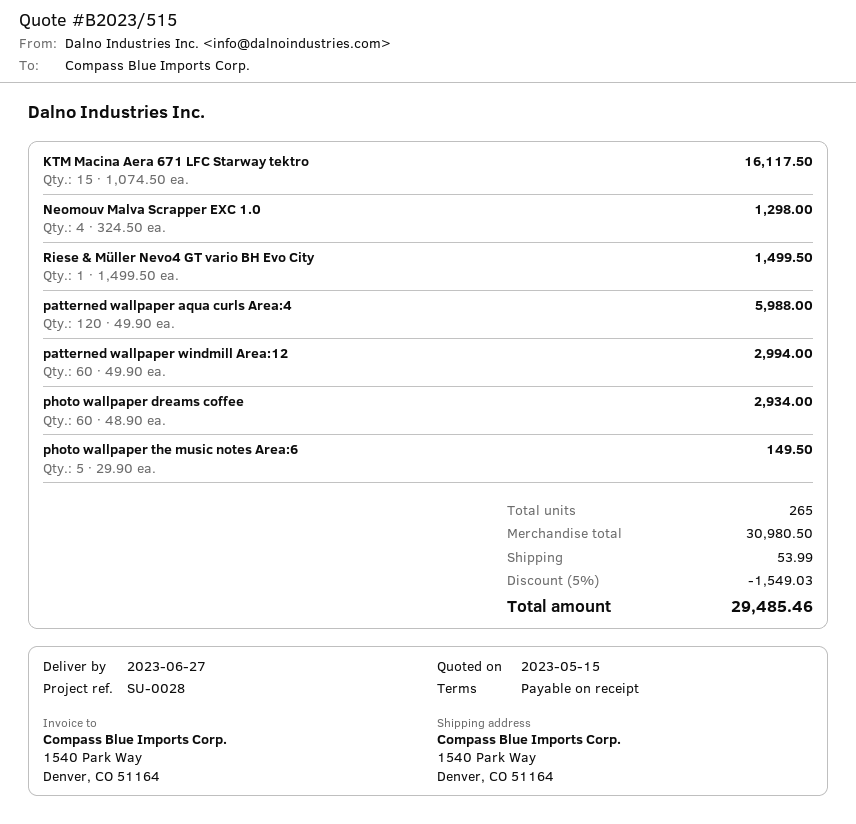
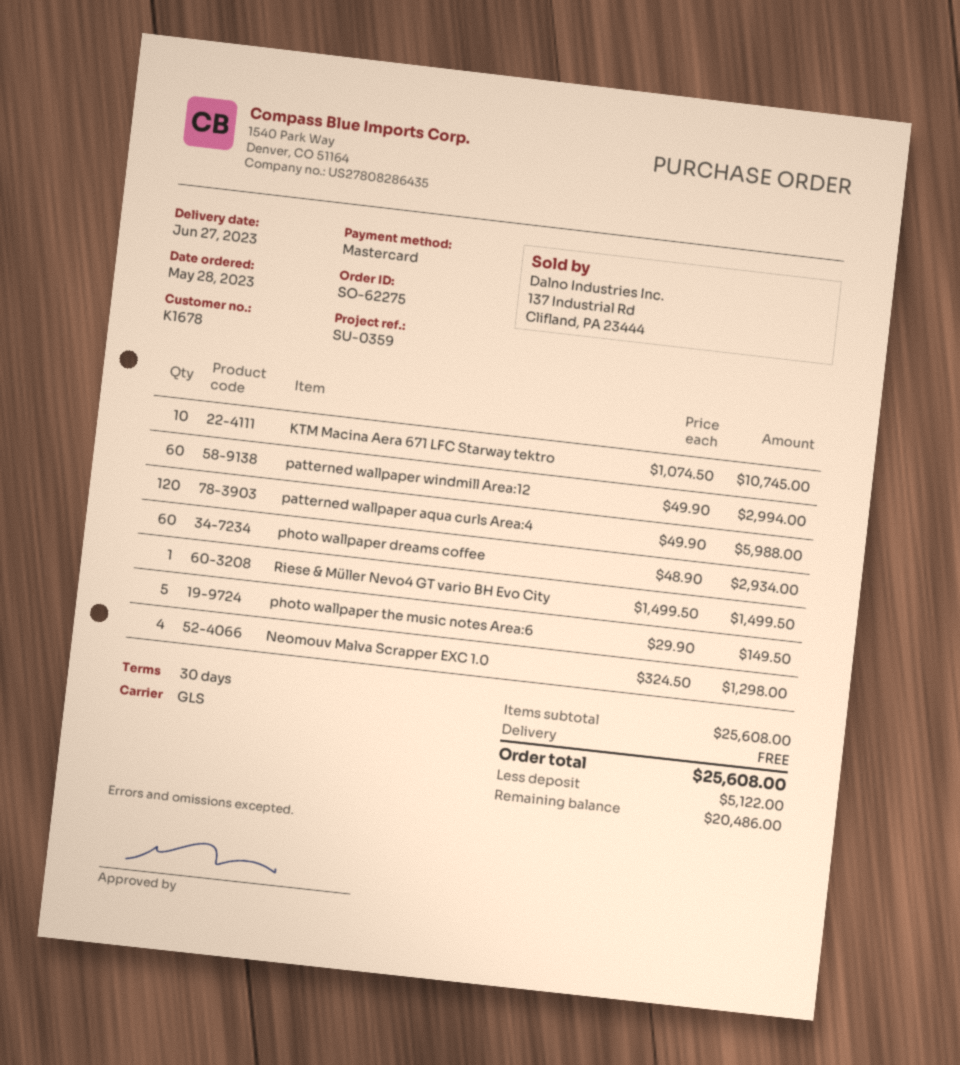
payment terms: on receipt -> 30 days
reference: SU-0028 -> SU-0359
KTM Macina Aera 671 LFC Starway tektro: 15 x 1074.50 = 16117.50 -> 10 x 1074.50 = 10745.00
subtotal: 30980.50 -> 25608.00
discount: 5% = 1549.03 -> none
shipping: 53.99 -> 0.00
total: 29485.46 -> 25608.00

